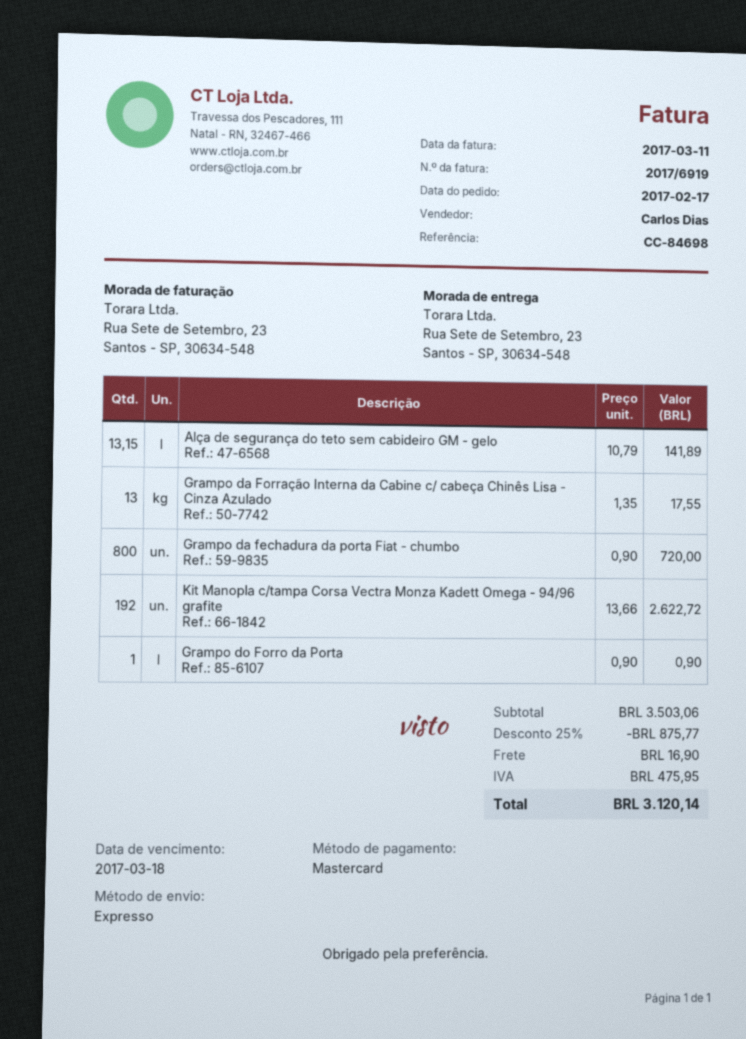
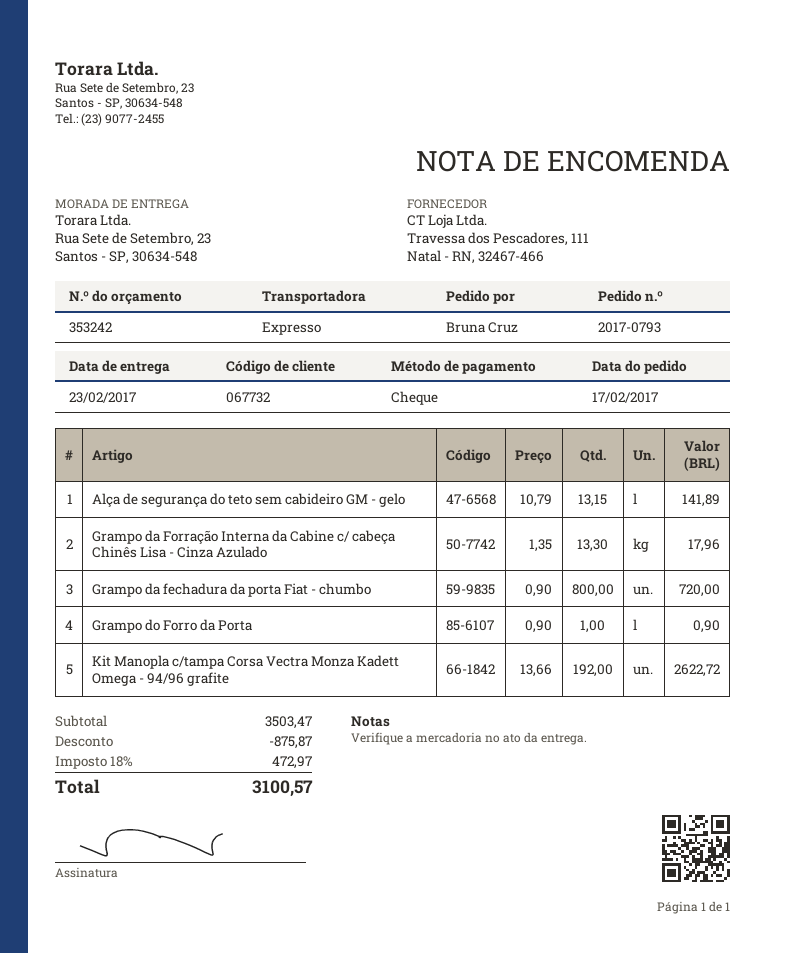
payment method: Mastercard -> cheque
Grampo da Forração Interna da Cabine c/ cabeça Chinês Lisa - Cinza Azulado: 13 x 1.35 = 17.55 -> 13.3 x 1.35 = 17.96
subtotal: 3503.06 -> 3503.47
discount: 875.77 -> 875.87
shipping: 16.90 -> none
tax: 475.95 -> 472.97
total: 3120.14 -> 3100.57

